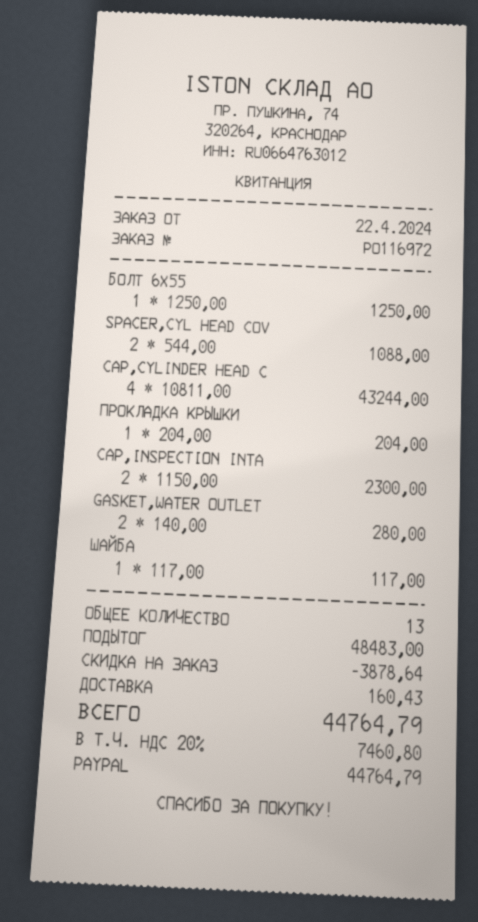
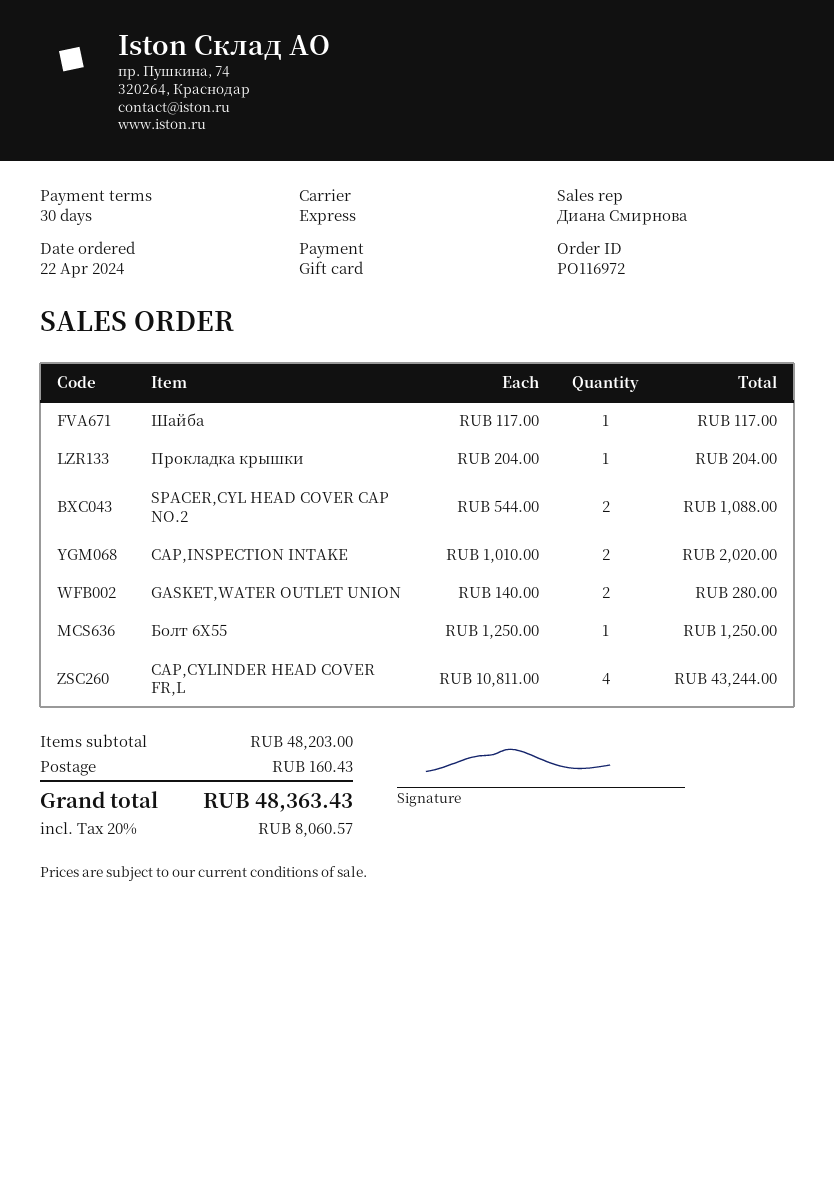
payment method: PayPal -> gift card
CAP,INSPECTION INTA: 2 x 1150.00 = 2300.00 -> 2 x 1010.00 = 2020.00
subtotal: 48483.00 -> 48203.00
discount: 3878.64 -> none
tax: 20% = 7460.80 -> 20% = 8060.57
total: 44764.79 -> 48363.43

